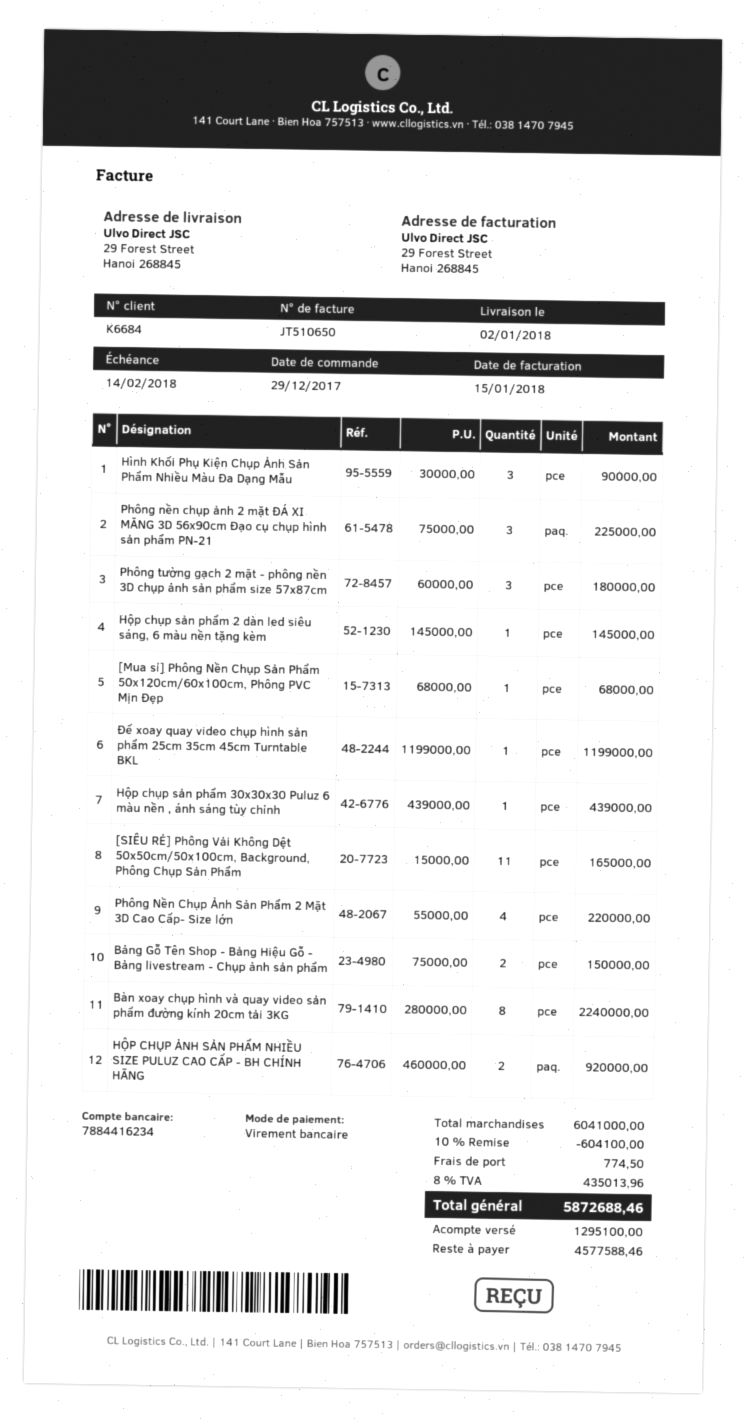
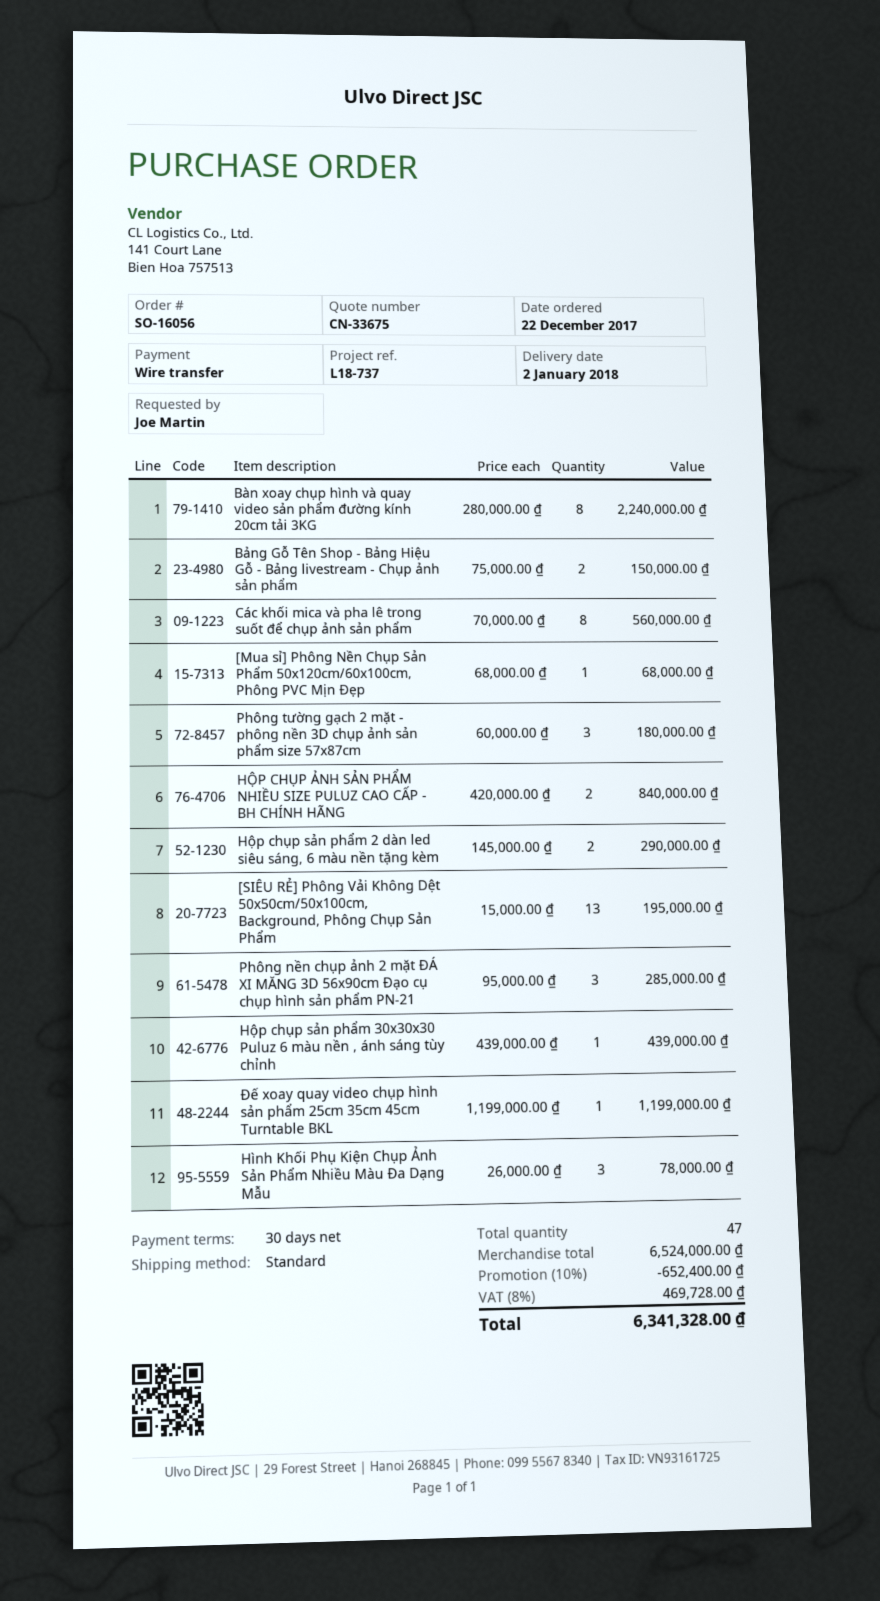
order date: 2017-12-29 -> 2017-12-22
Hình Khối Phụ Kiện Chụp Ảnh Sản Phẩm Nhiều Màu Đa Dạng Mẫu: 3 x 30000.00 = 90000.00 -> 3 x 26000.00 = 78000.00
Phông nền chụp ảnh 2 mặt ĐÁ XI MĂNG 3D 56x90cm Đạo cụ chụp hình sản phẩm PN-21: 3 x 75000.00 = 225000.00 -> 3 x 95000.00 = 285000.00
Hộp chụp sản phẩm 2 dàn led siêu sáng, 6 màu nền tặng kèm: 1 x 145000.00 = 145000.00 -> 2 x 145000.00 = 290000.00
[SIÊU RẺ] Phông Vải Không Dệt 50x50cm/50x100cm, Background, Phông Chụp Sản Phẩm: 11 x 15000.00 = 165000.00 -> 13 x 15000.00 = 195000.00
Phông Nền Chụp Ảnh Sản Phẩm 2 Mặt 3D Cao Cấp- Size lớn: 4 x 55000.00 = 220000.00 -> none
HỘP CHỤP ẢNH SẢN PHẨM NHIỀU SIZE PULUZ CAO CẤP - BH CHÍNH HÃNG: 2 x 460000.00 = 920000.00 -> 2 x 420000.00 = 840000.00
Các khối mica và pha lê trong suốt để chụp ảnh sản phẩm: none -> 8 x 70000.00 = 560000.00
subtotal: 6041000.00 -> 6524000.00
discount: 10% = 604100.00 -> 10% = 652400.00
shipping: 774.50 -> none
tax: 8% = 435013.96 -> 8% = 469728.00
total: 5872688.46 -> 6341328.00

